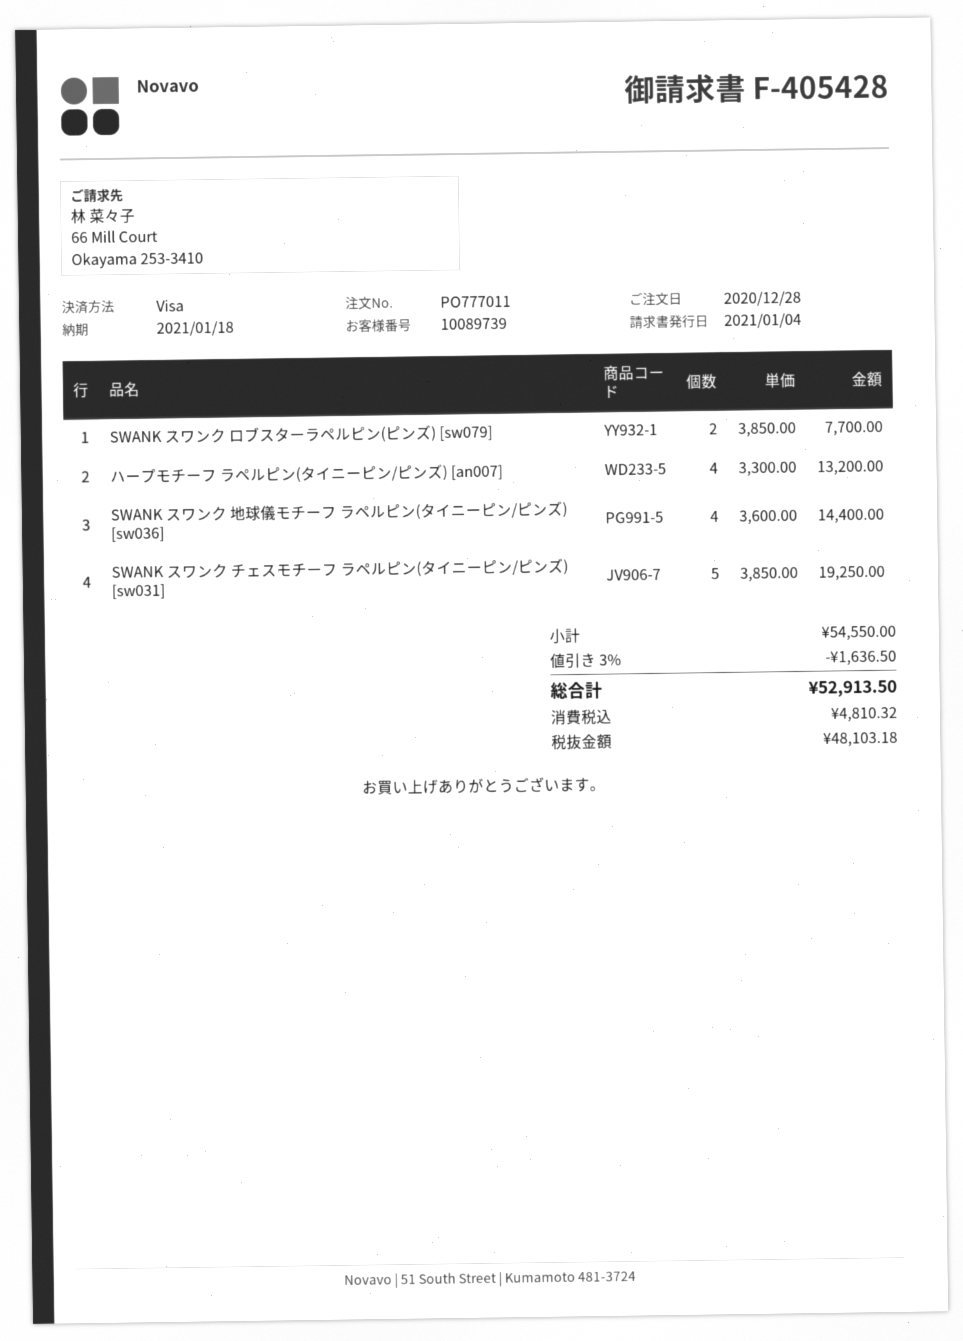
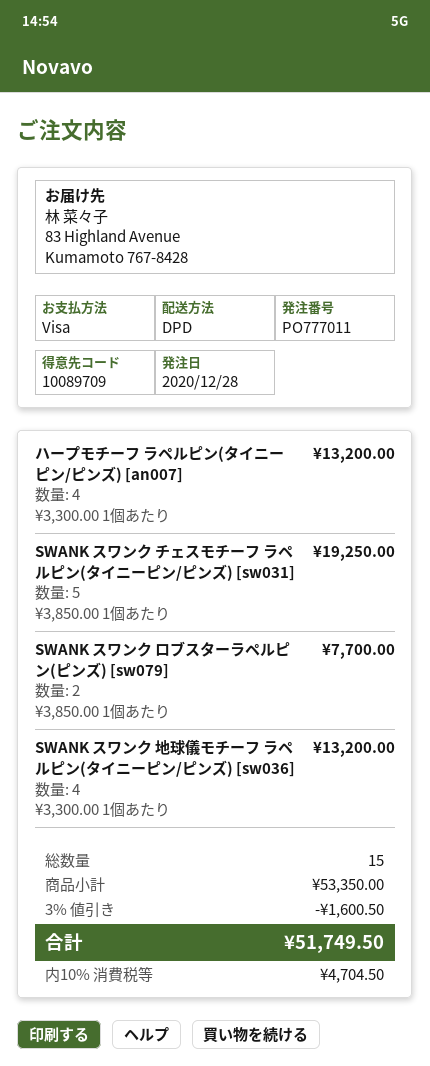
customer number: 10089739 -> 10089709
SWANK スワンク 地球儀モチーフ ラペルピン(タイニーピン/ピンズ) [sw036]: 4 x 3600.00 = 14400.00 -> 4 x 3300.00 = 13200.00
subtotal: 54550.00 -> 53350.00
discount: 3% = 1636.50 -> 3% = 1600.50
tax: 4810.32 -> 4704.50
total: 52913.50 -> 51749.50

